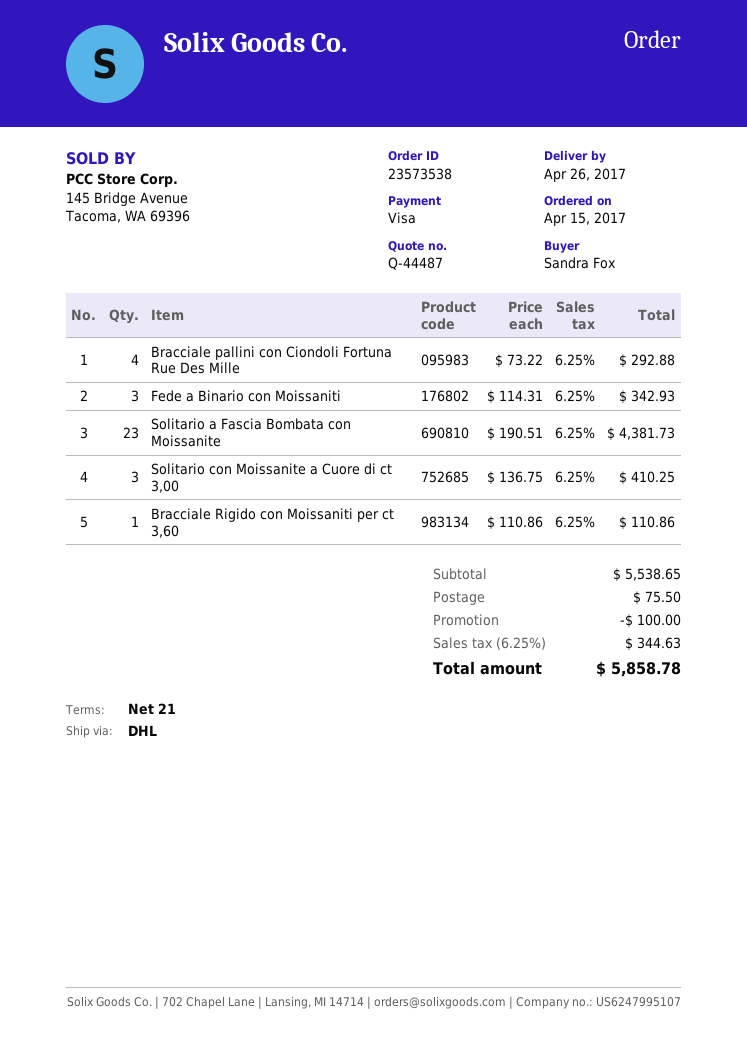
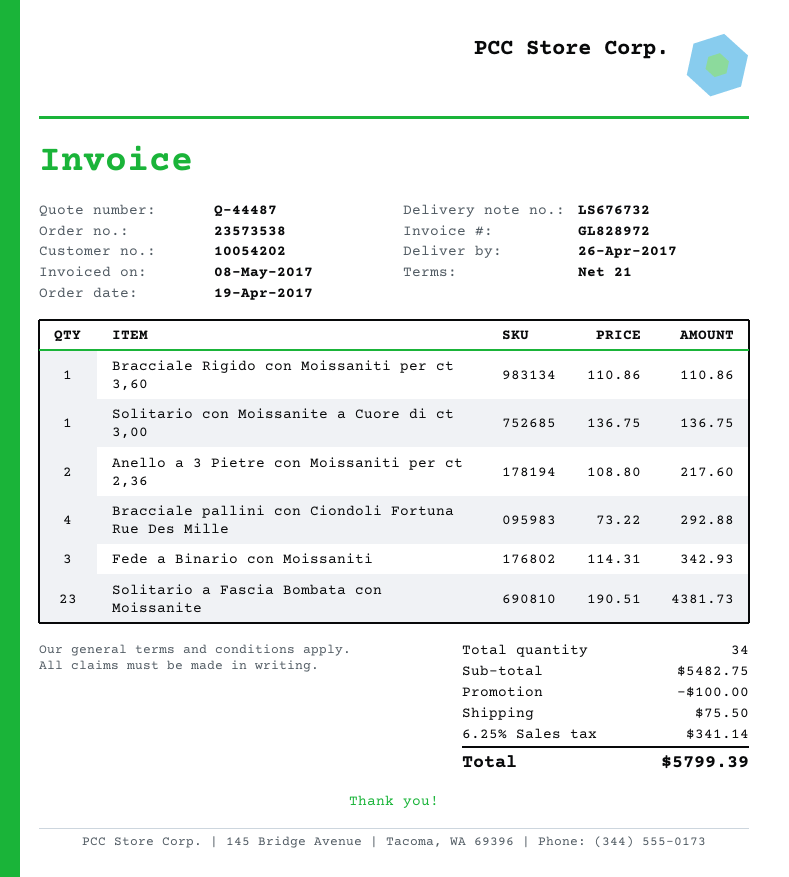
order date: 2017-04-15 -> 2017-04-19
Solitario con Moissanite a Cuore di ct 3,00: 3 x 136.75 = 410.25 -> 1 x 136.75 = 136.75
Anello a 3 Pietre con Moissaniti per ct 2,36: none -> 2 x 108.80 = 217.60
subtotal: 5538.65 -> 5482.75
tax: 6.25% = 344.63 -> 6.25% = 341.14
total: 5858.78 -> 5799.39

